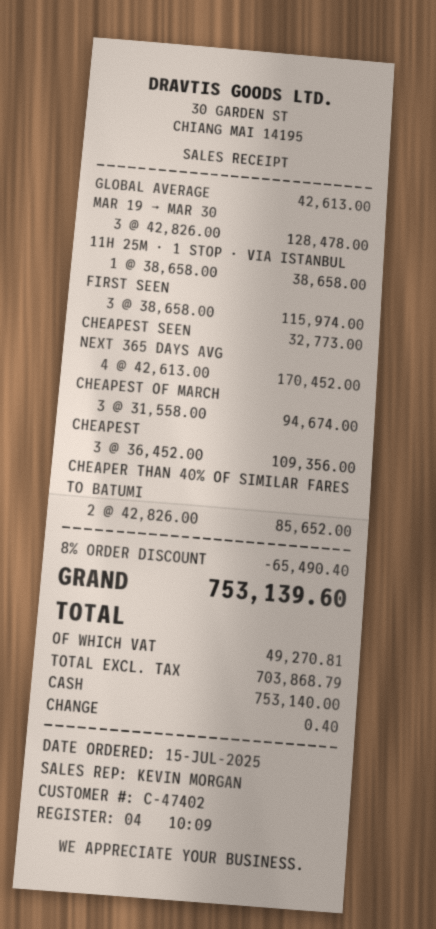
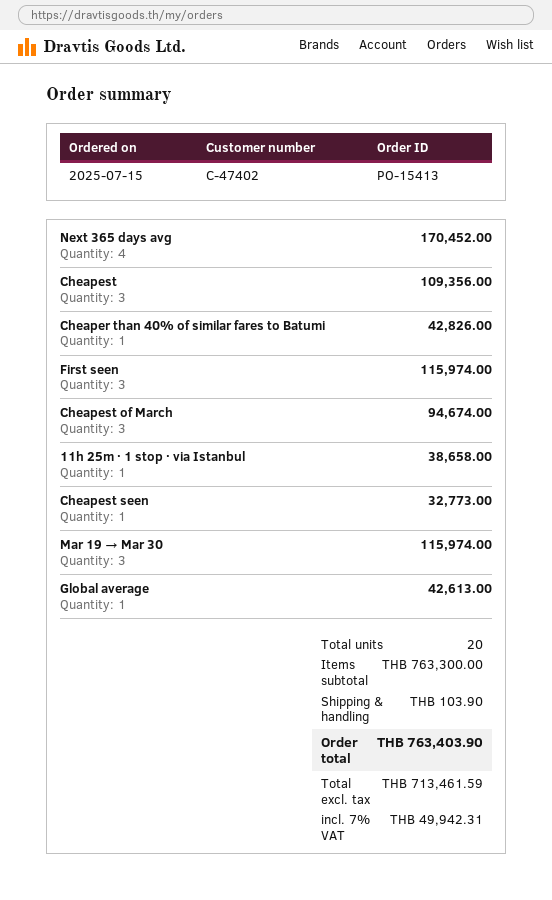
MAR 19 → MAR 30: 3 for 128478.00 -> 3 for 115974.00
CHEAPER THAN 40% OF SIMILAR FARES TO BATUMI: 2 for 85652.00 -> 1 for 42826.00
discount: 8% = 65490.40 -> none
shipping: none -> 103.90
net: 703868.79 -> 713461.59
tax: 49270.81 -> 49942.31
total: 753139.60 -> 763403.90

